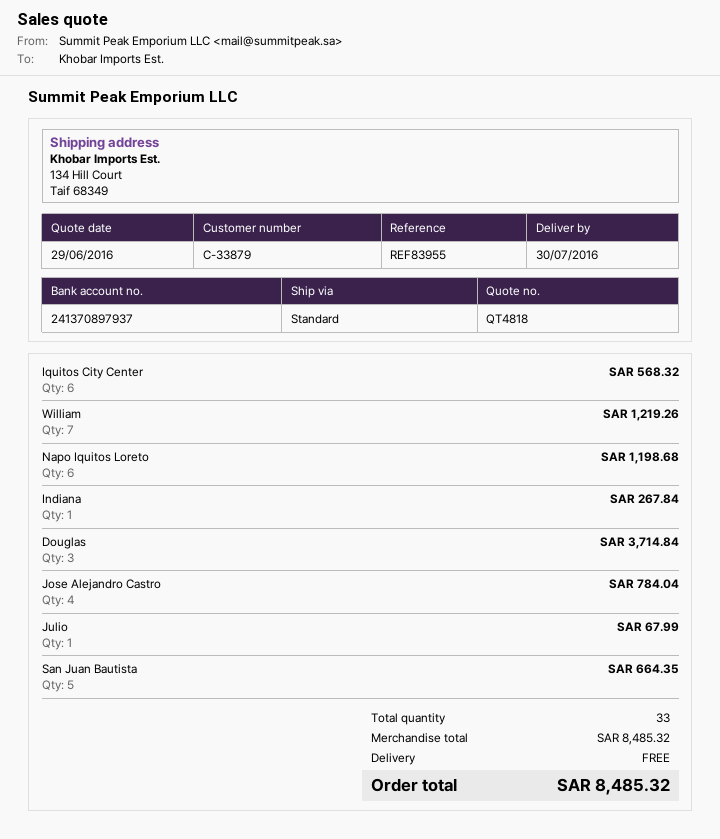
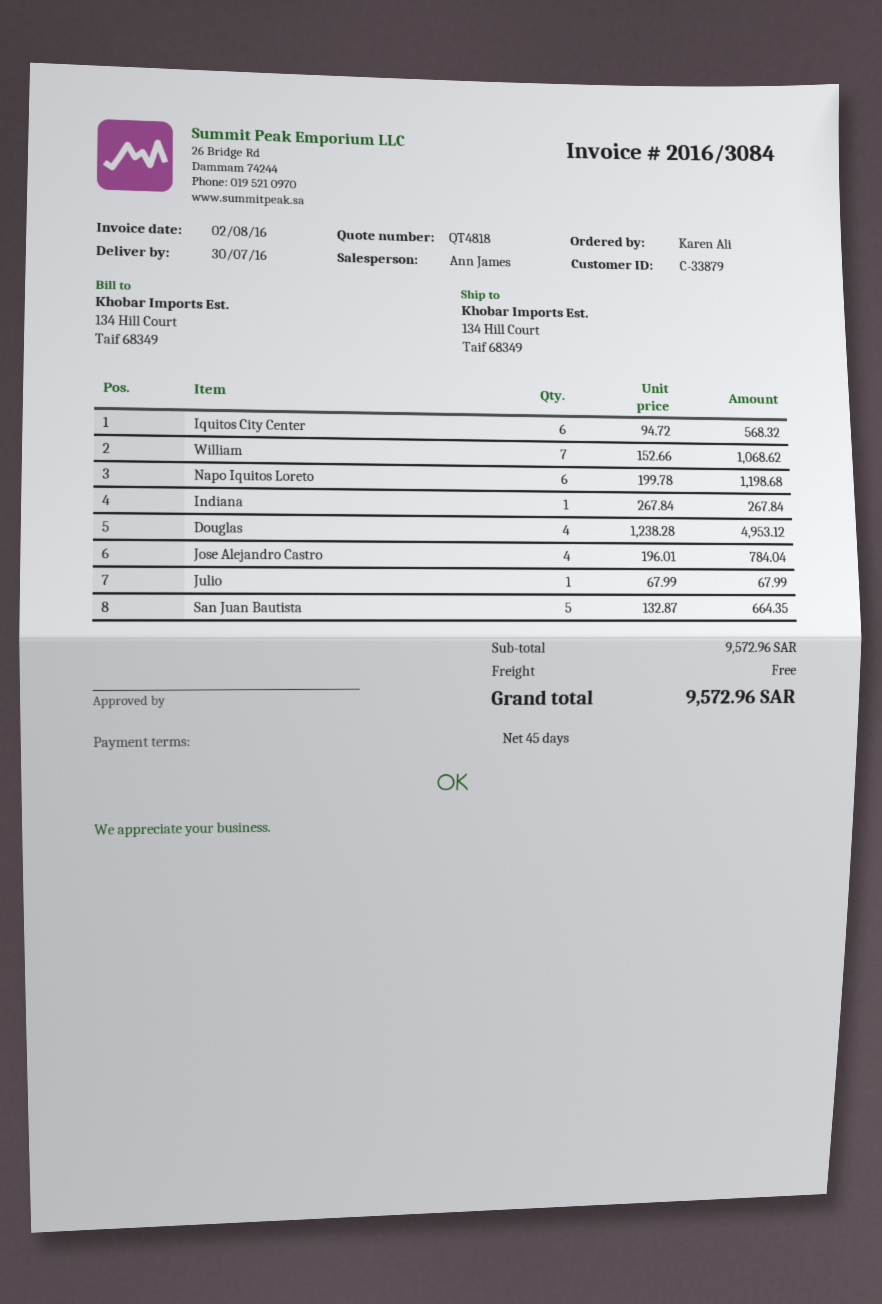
William: 7 for 1219.26 -> 7 for 1068.62
Douglas: 3 for 3714.84 -> 4 for 4953.12
subtotal: 8485.32 -> 9572.96
total: 8485.32 -> 9572.96

